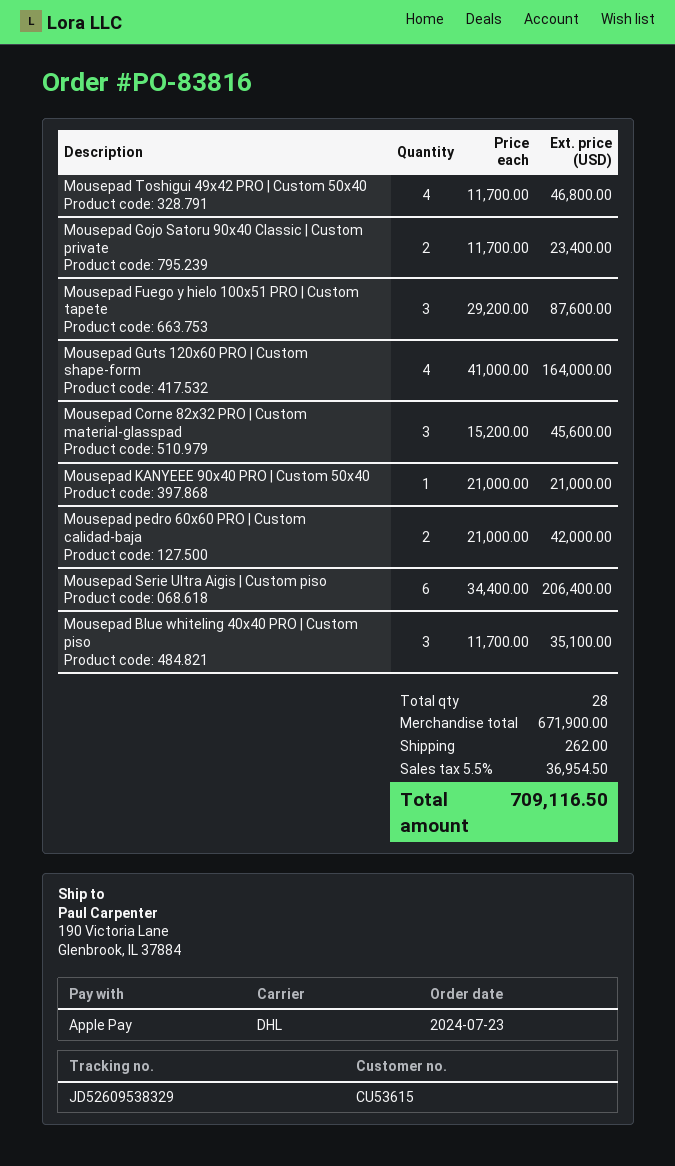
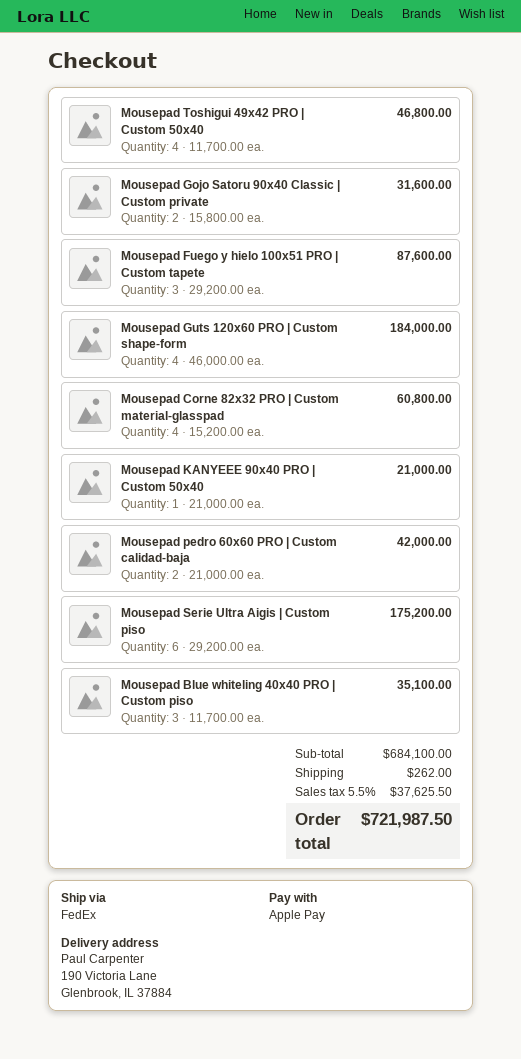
shipping method: DHL -> FedEx
Mousepad Gojo Satoru 90x40 Classic | Custom private: 2 x 11700.00 = 23400.00 -> 2 x 15800.00 = 31600.00
Mousepad Guts 120x60 PRO | Custom shape-form: 4 x 41000.00 = 164000.00 -> 4 x 46000.00 = 184000.00
Mousepad Corne 82x32 PRO | Custom material-glasspad: 3 x 15200.00 = 45600.00 -> 4 x 15200.00 = 60800.00
Mousepad Serie Ultra Aigis | Custom piso: 6 x 34400.00 = 206400.00 -> 6 x 29200.00 = 175200.00
subtotal: 671900.00 -> 684100.00
tax: 5.5% = 36954.50 -> 5.5% = 37625.50
total: 709116.50 -> 721987.50

